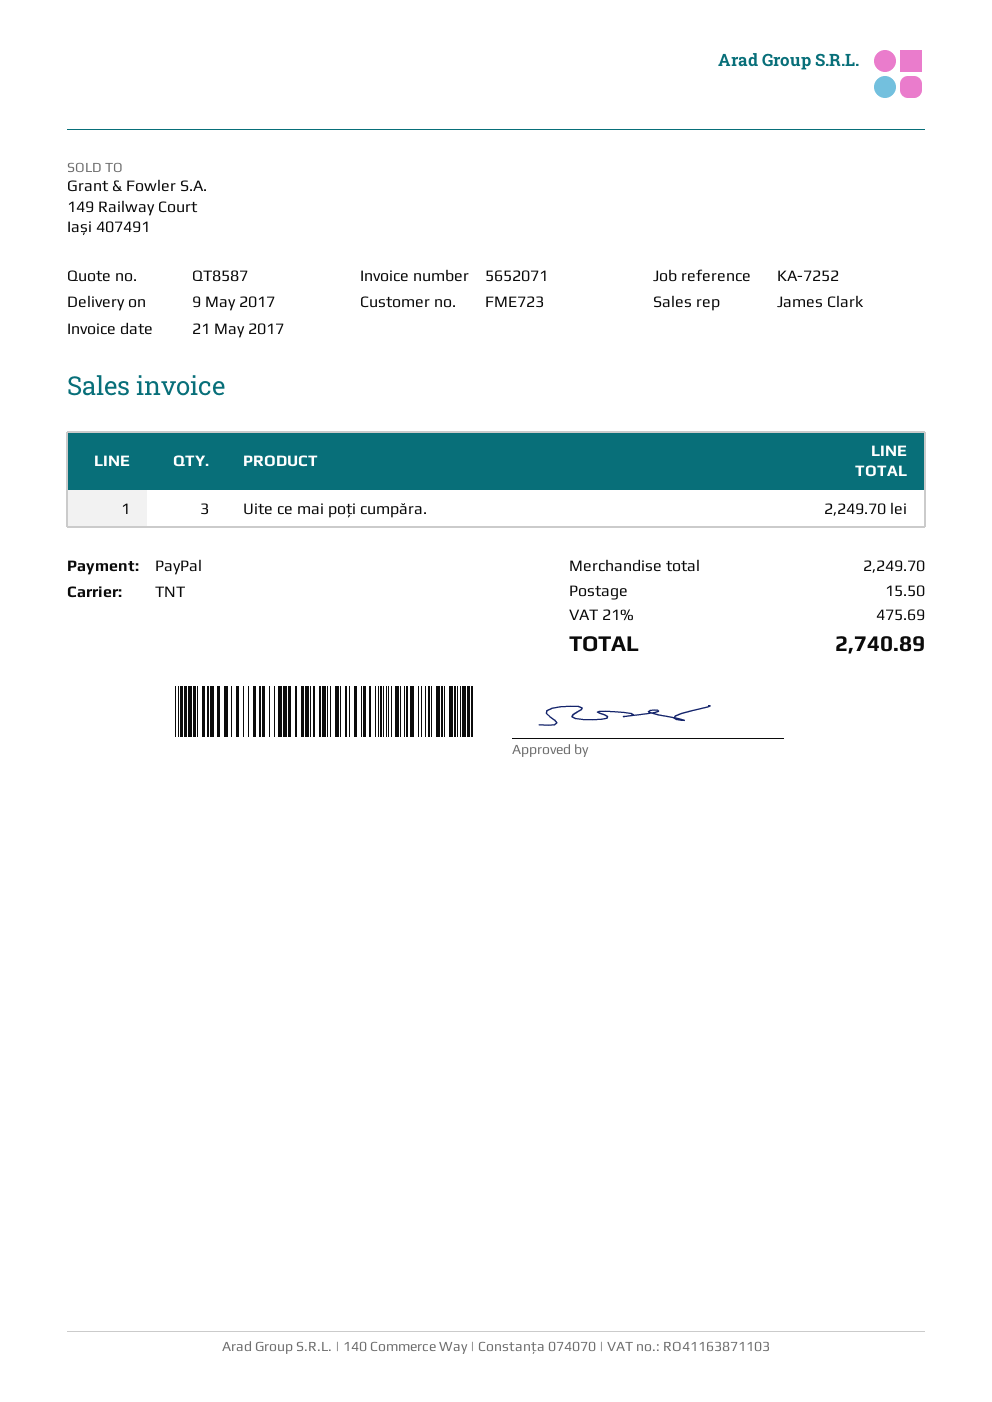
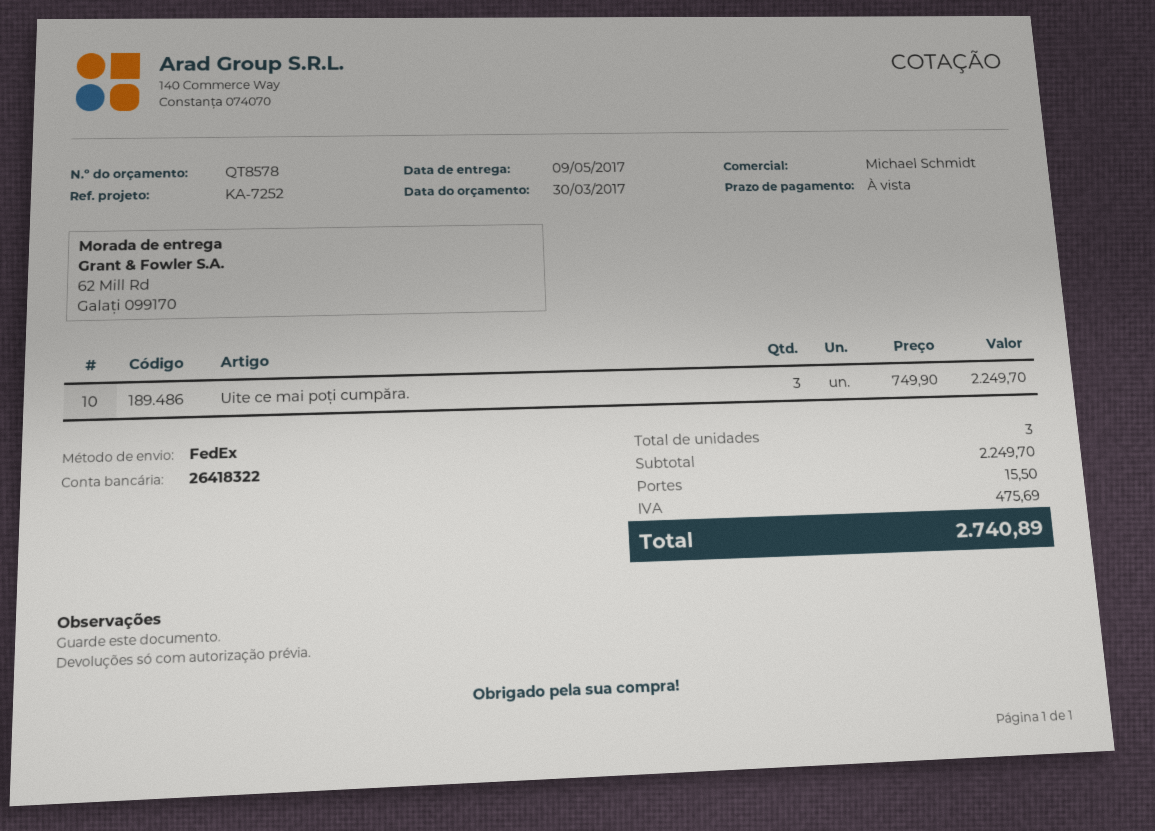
quote number: QT8587 -> QT8578
sales rep: James Clark -> Michael Schmidt
shipping method: TNT -> FedEx

